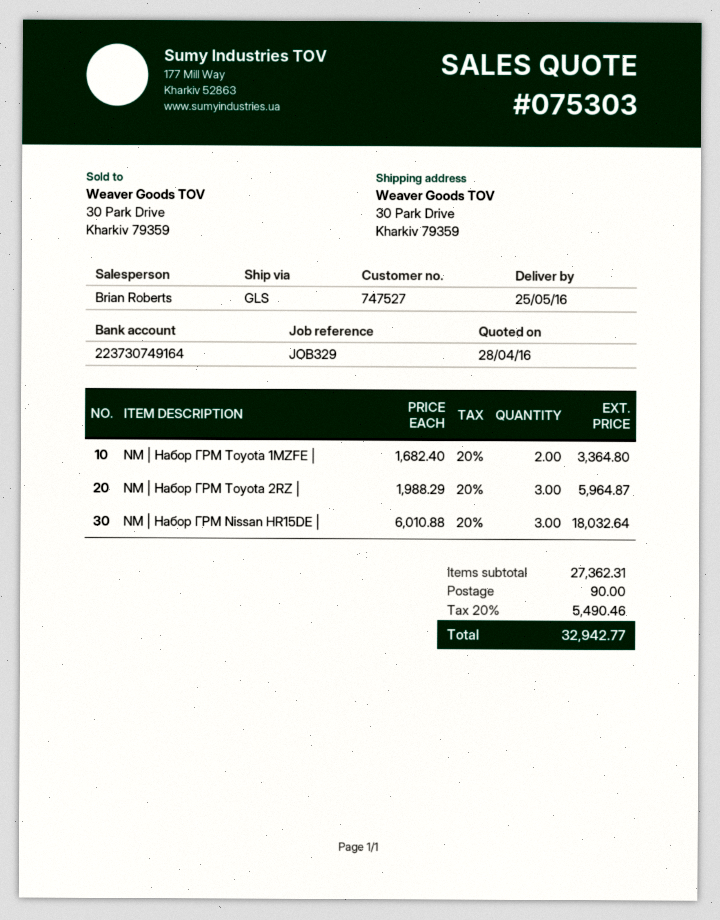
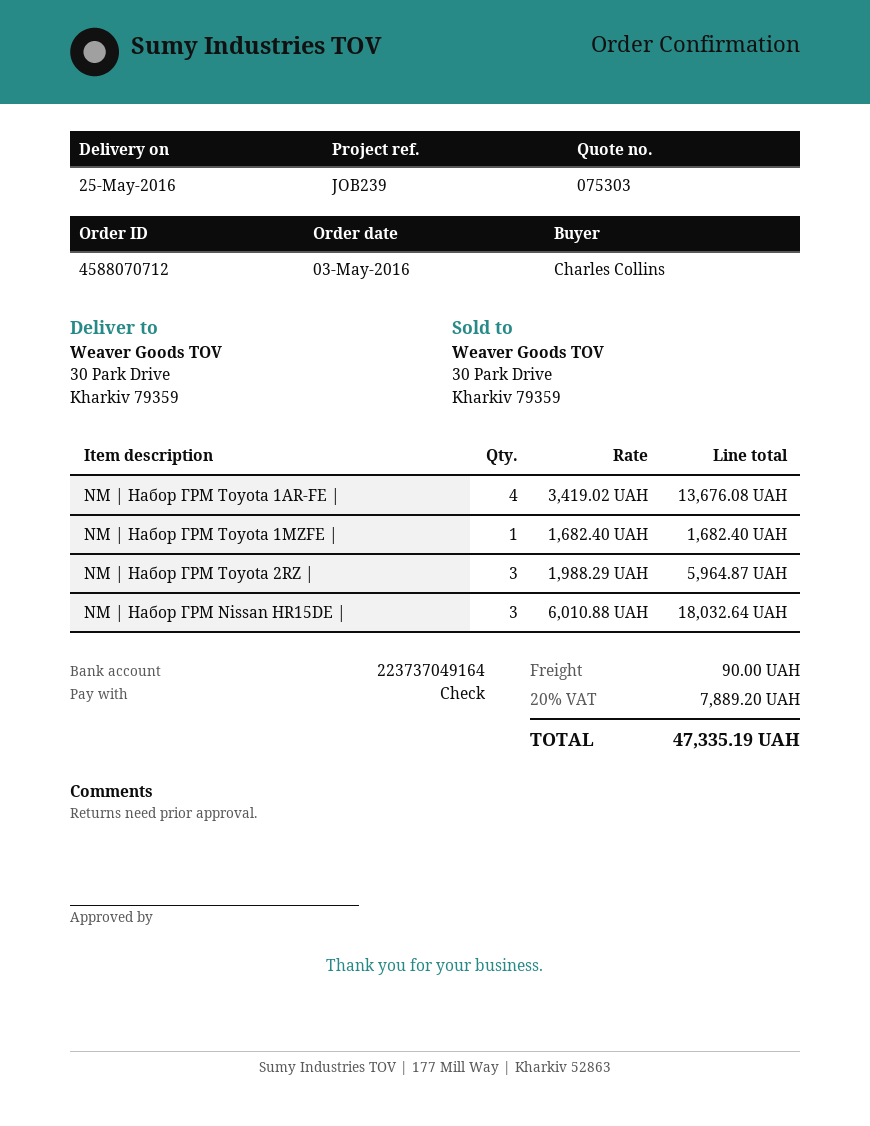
reference: JOB329 -> JOB239
bank account: 223730749164 -> 223737049164
NM | Набор ГРМ Toyota 1MZFE |: 2 x 1682.40 = 3364.80 -> 1 x 1682.40 = 1682.40
NM | Набор ГРМ Toyota 1AR-FE |: none -> 4 x 3419.02 = 13676.08
tax: 20% = 5490.46 -> 20% = 7889.20
total: 32942.77 -> 47335.19

